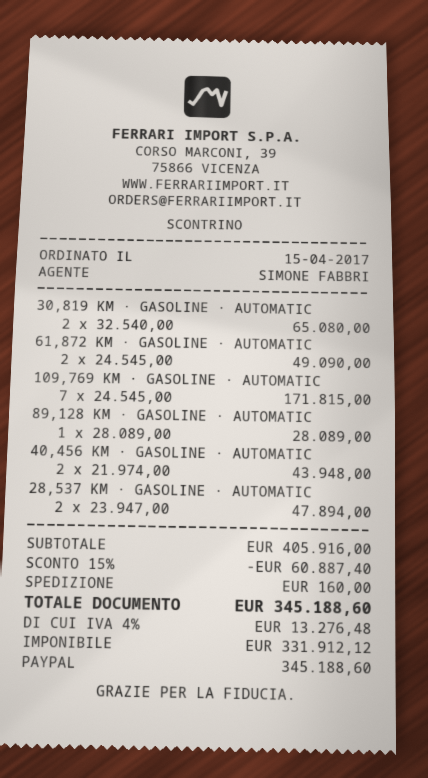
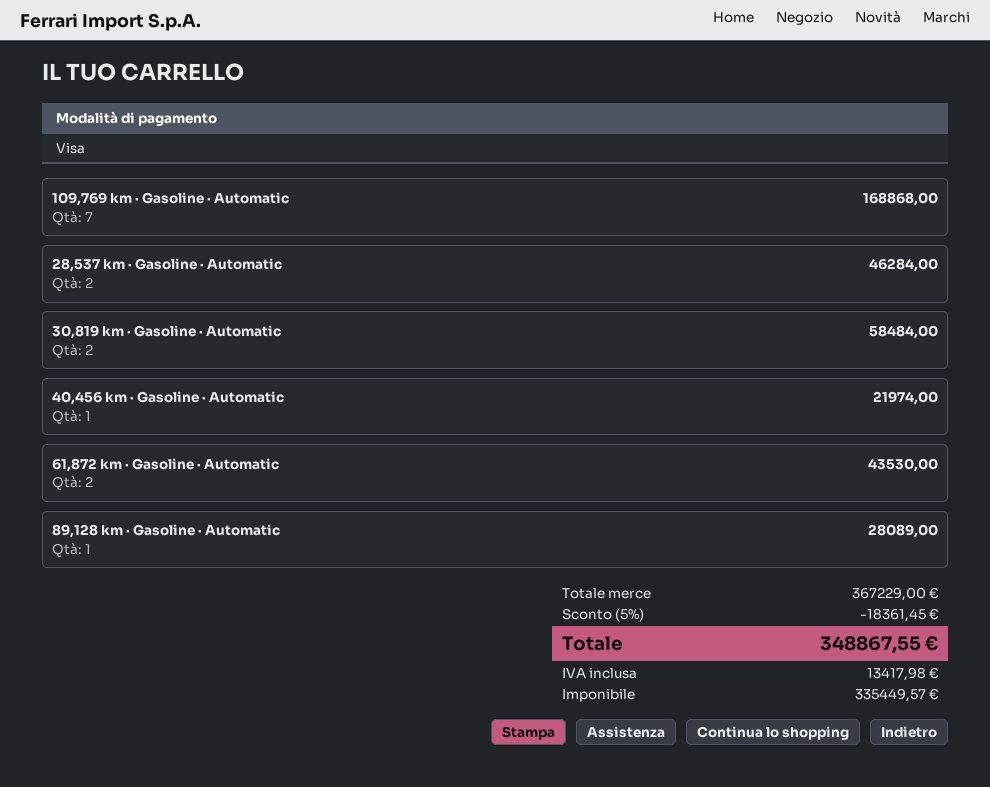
payment method: PayPal -> Visa
30,819 KM · GASOLINE · AUTOMATIC: 2 for 65080.00 -> 2 for 58484.00
61,872 KM · GASOLINE · AUTOMATIC: 2 for 49090.00 -> 2 for 43530.00
109,769 KM · GASOLINE · AUTOMATIC: 7 for 171815.00 -> 7 for 168868.00
40,456 KM · GASOLINE · AUTOMATIC: 2 for 43948.00 -> 1 for 21974.00
28,537 KM · GASOLINE · AUTOMATIC: 2 for 47894.00 -> 2 for 46284.00
subtotal: 405916.00 -> 367229.00
discount: 15% = 60887.40 -> 5% = 18361.45
shipping: 160.00 -> none
net: 331912.12 -> 335449.57
tax: 13276.48 -> 13417.98
total: 345188.60 -> 348867.55

